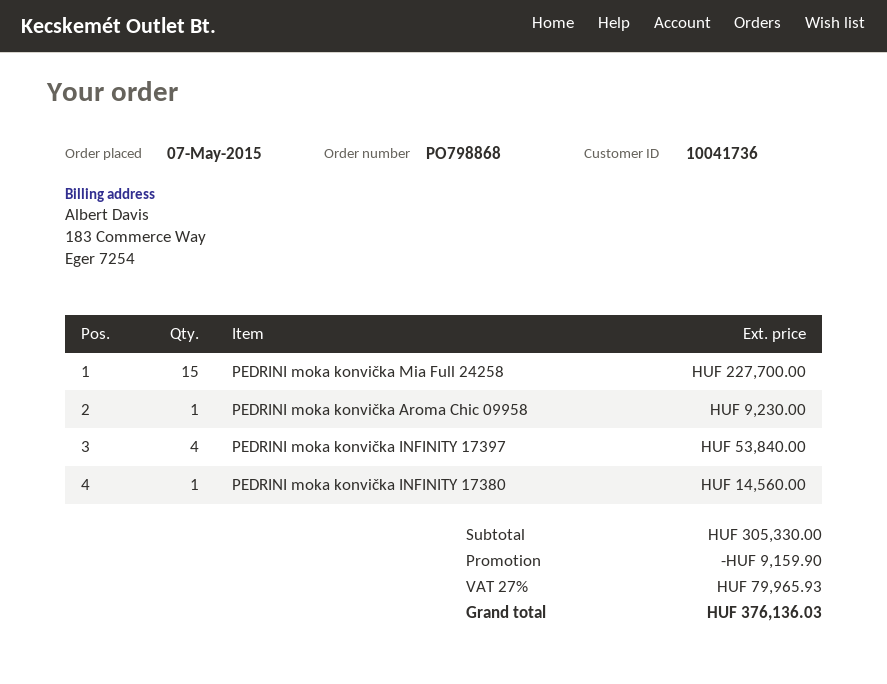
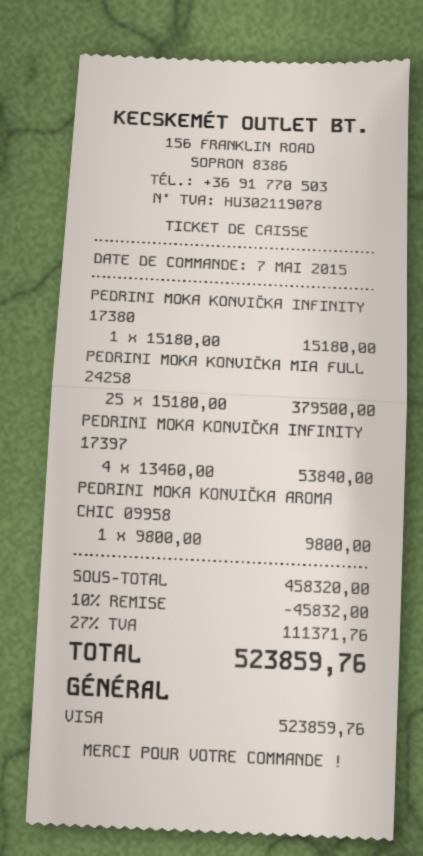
PEDRINI moka konvička Mia Full 24258: 15 for 227700.00 -> 25 for 379500.00
PEDRINI moka konvička Aroma Chic 09958: 1 for 9230.00 -> 1 for 9800.00
PEDRINI moka konvička INFINITY 17380: 1 for 14560.00 -> 1 for 15180.00
subtotal: 305330.00 -> 458320.00
discount: 9159.90 -> 45832.00
tax: 27% = 79965.93 -> 27% = 111371.76
total: 376136.03 -> 523859.76

